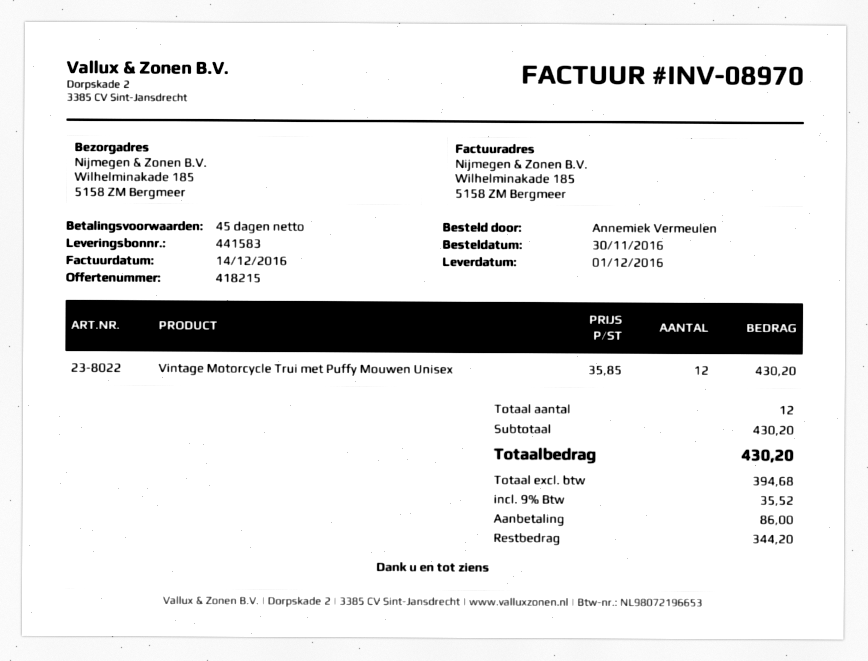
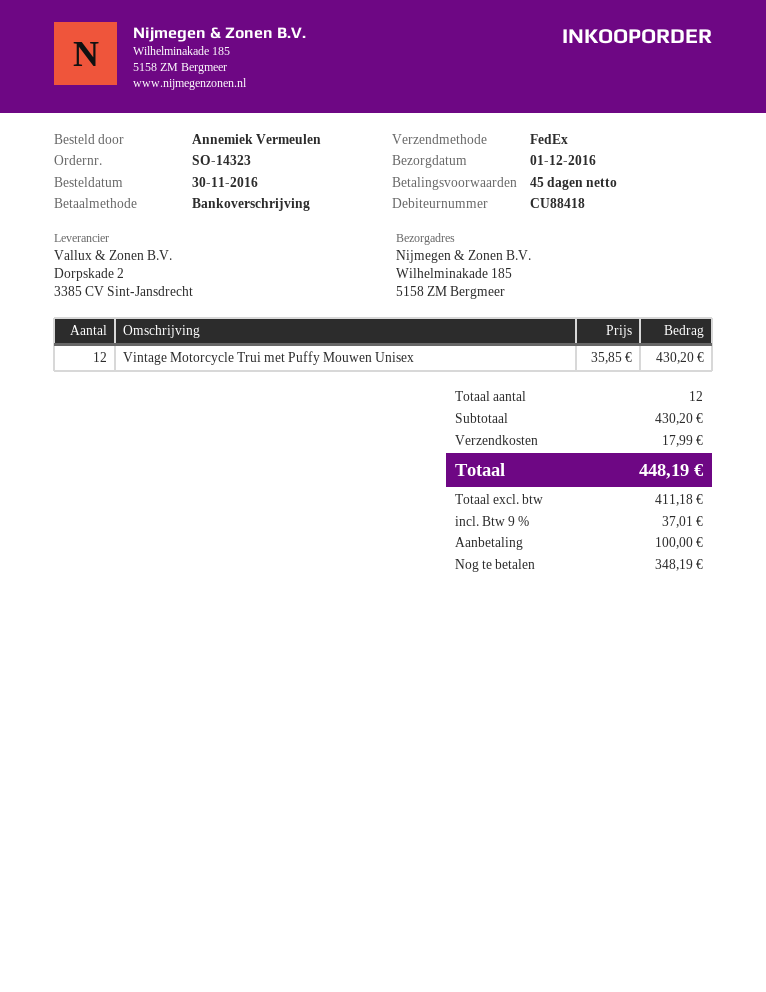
shipping: none -> 17.99
net: 394.68 -> 411.18
tax: 9% = 35.52 -> 9% = 37.01
total: 430.20 -> 448.19
deposit: 86.00 -> 100.00
balance: 344.20 -> 348.19

